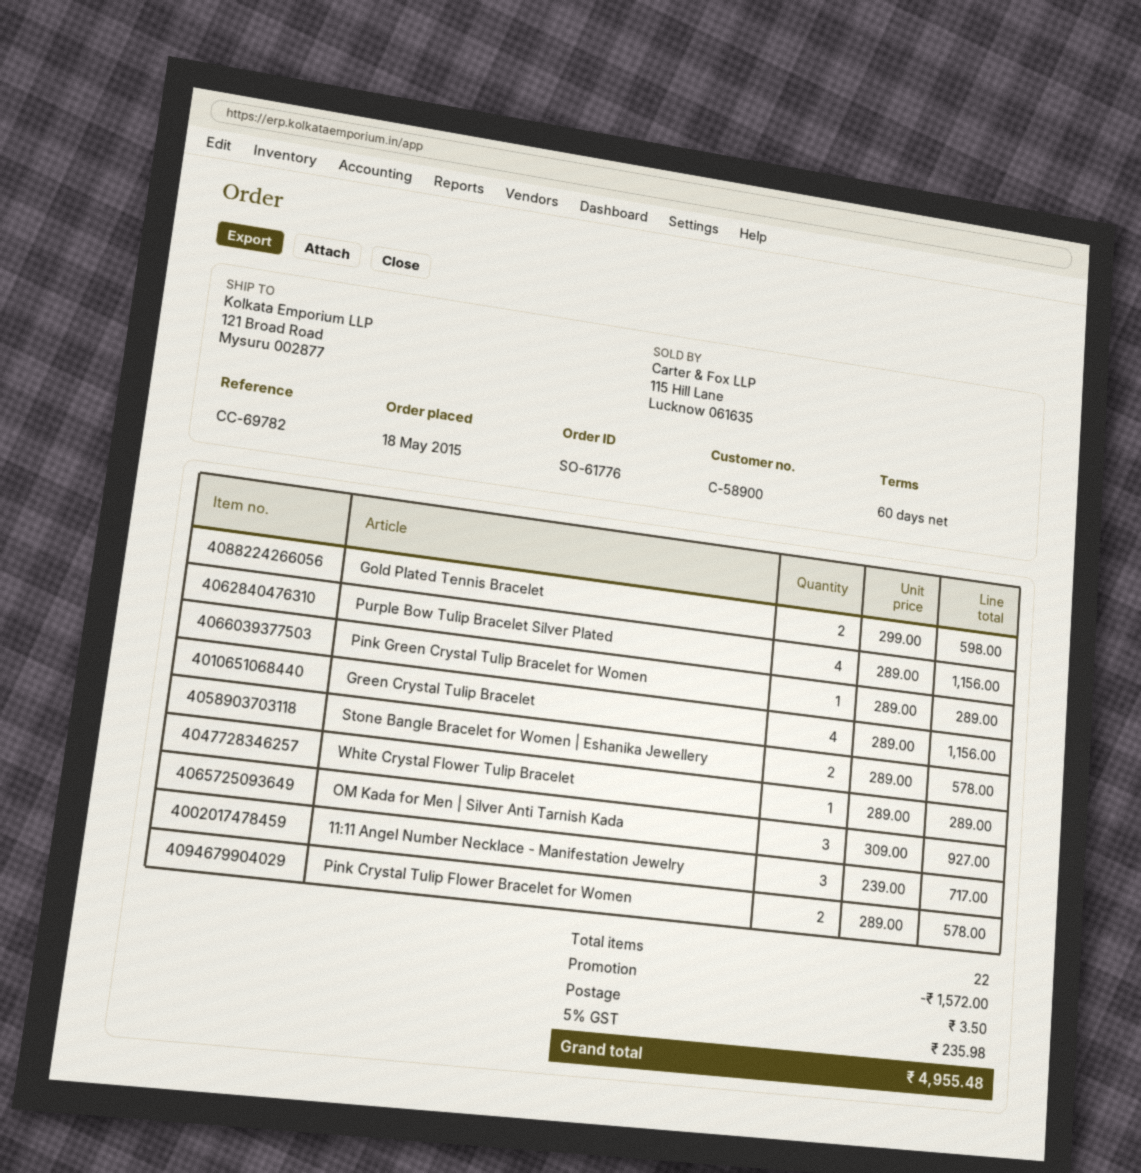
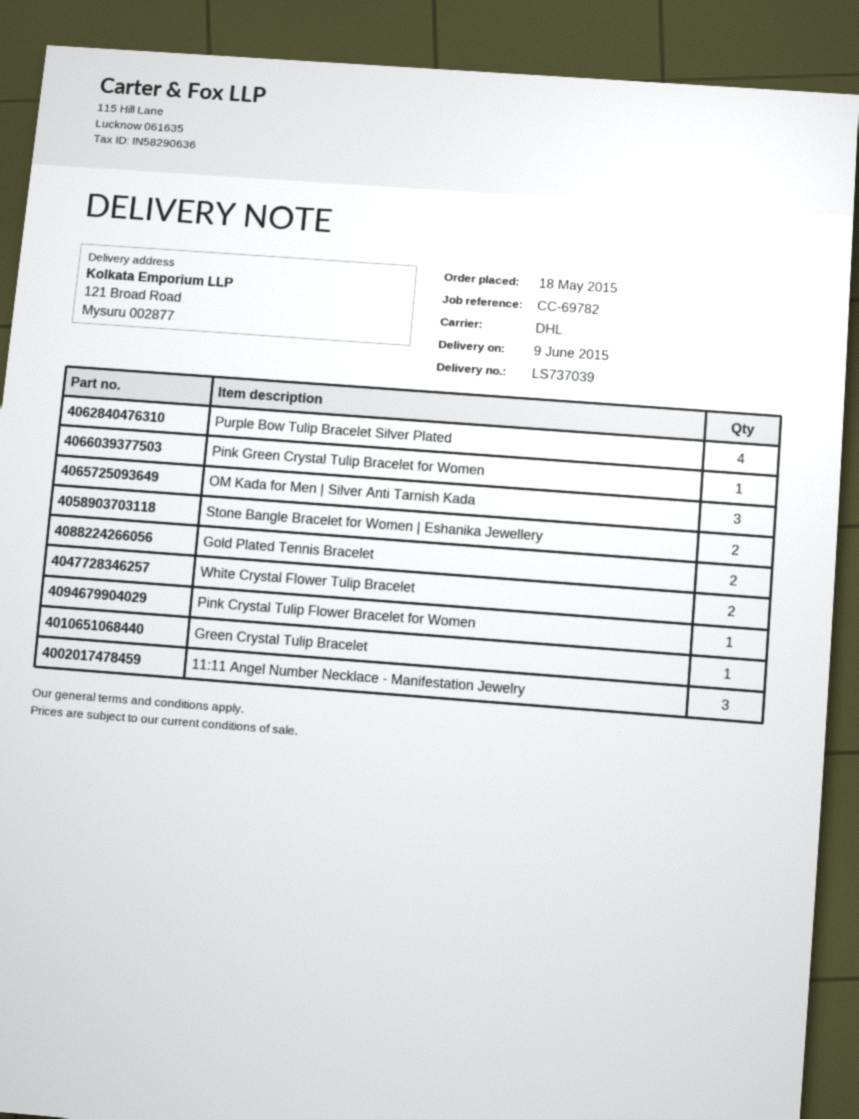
Green Crystal Tulip Bracelet: 4 -> 1
White Crystal Flower Tulip Bracelet: 1 -> 2
Pink Crystal Tulip Flower Bracelet for Women: 2 -> 1

